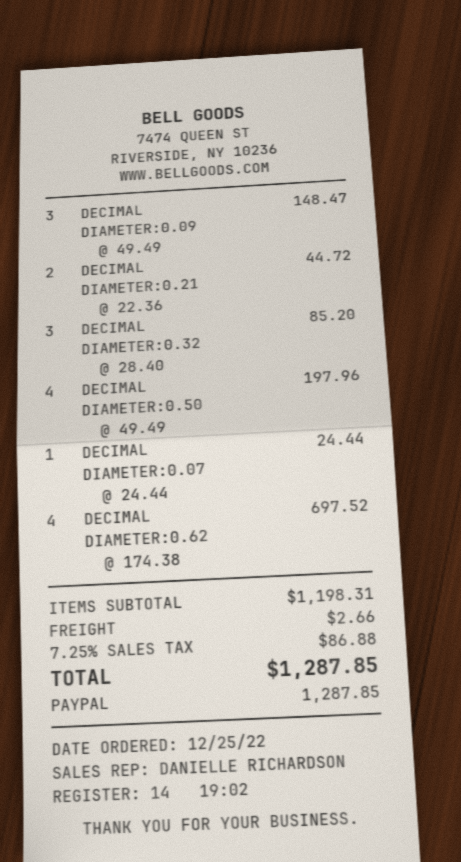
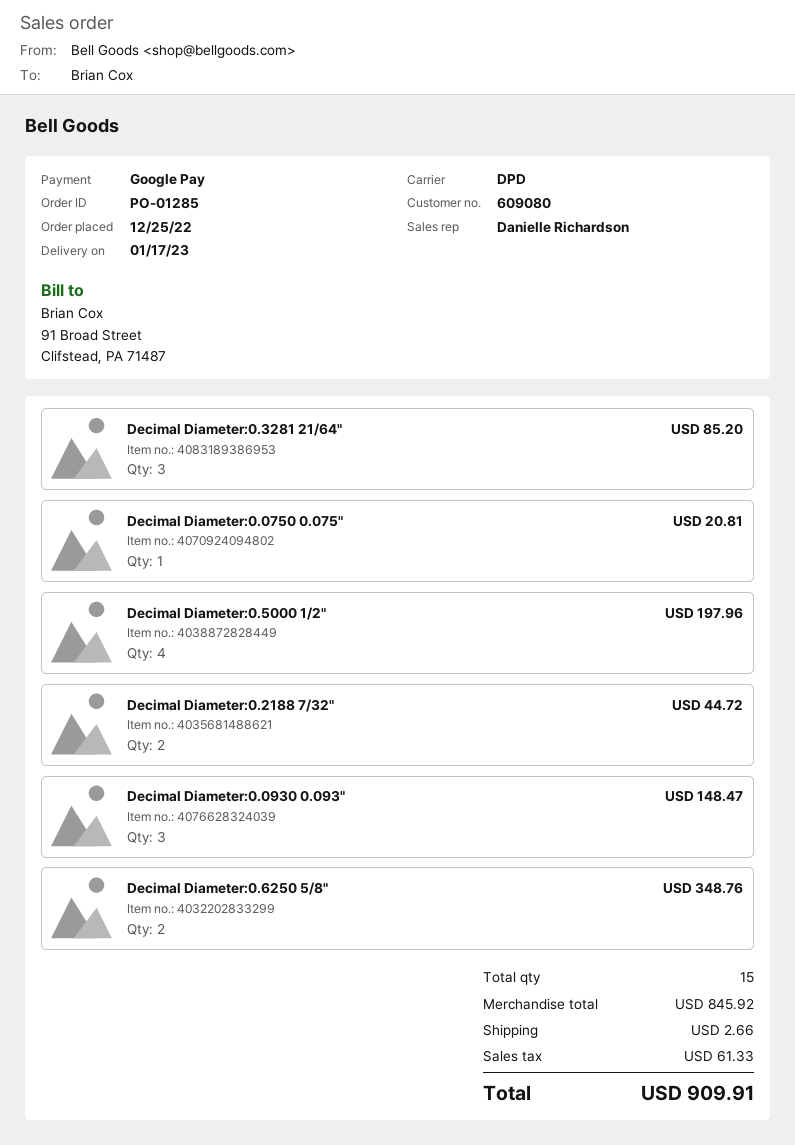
payment method: PayPal -> Google Pay
DECIMAL DIAMETER:0.07: 1 for 24.44 -> 1 for 20.81
DECIMAL DIAMETER:0.62: 4 for 697.52 -> 2 for 348.76
subtotal: 1198.31 -> 845.92
tax: 86.88 -> 61.33
total: 1287.85 -> 909.91

